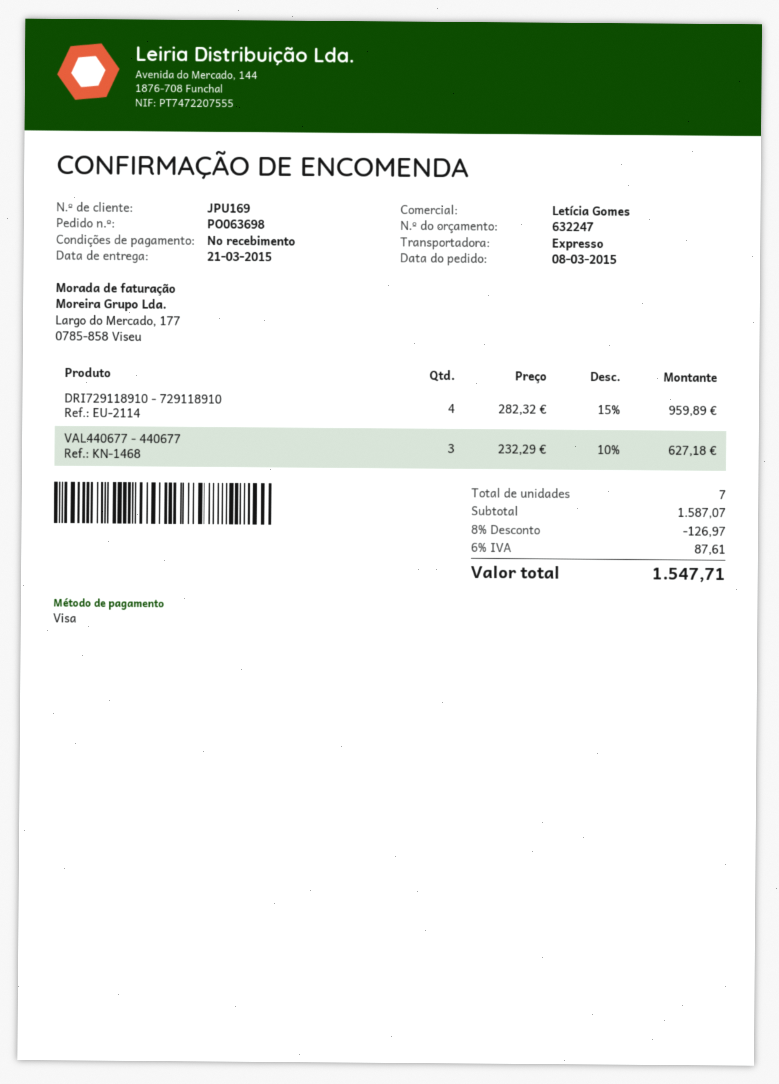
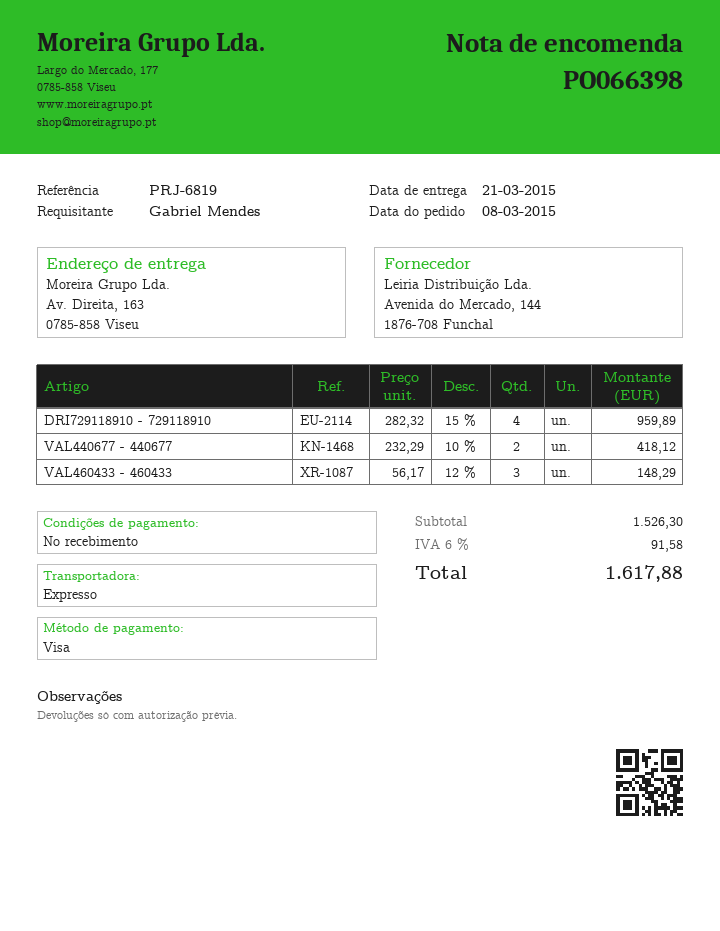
order number: PO063698 -> PO066398
VAL440677 - 440677: 3 x 232.29 - 10% = 627.18 -> 2 x 232.29 - 10% = 418.12
VAL460433 - 460433: none -> 3 x 56.17 - 12% = 148.29
subtotal: 1587.07 -> 1526.30
discount: 8% = 126.97 -> none
tax: 6% = 87.61 -> 6% = 91.58
total: 1547.71 -> 1617.88

